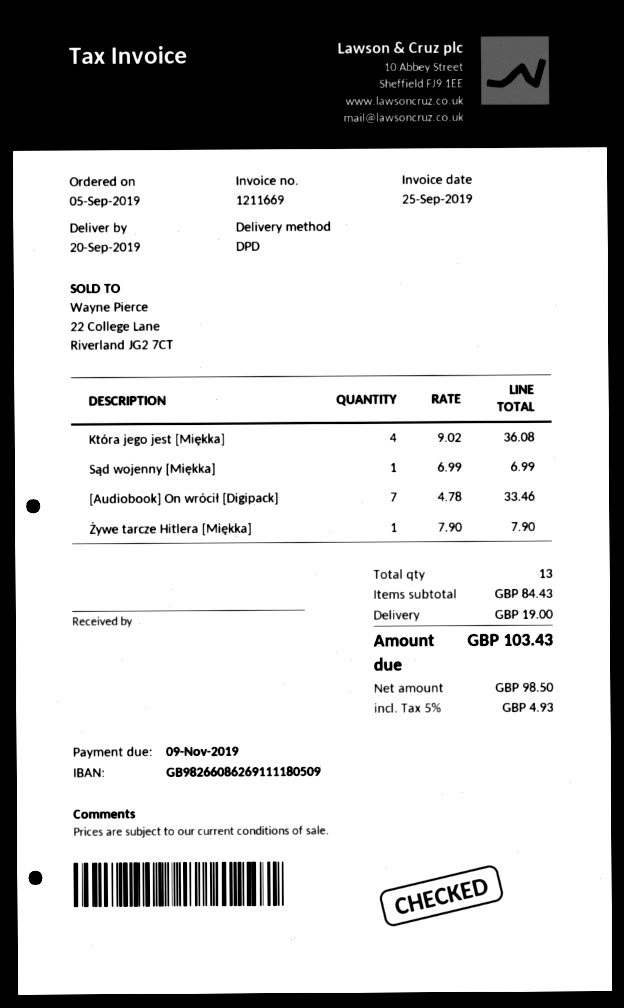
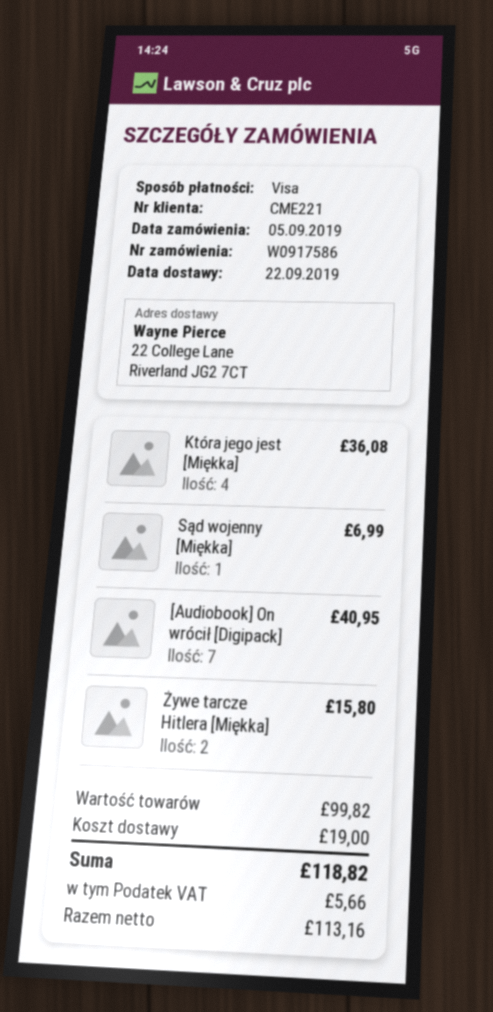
delivery date: 2019-09-20 -> 2019-09-22
[Audiobook] On wrócił [Digipack]: 7 for 33.46 -> 7 for 40.95
Żywe tarcze Hitlera [Miękka]: 1 for 7.90 -> 2 for 15.80
subtotal: 84.43 -> 99.82
net: 98.50 -> 113.16
tax: 4.93 -> 5.66
total: 103.43 -> 118.82

